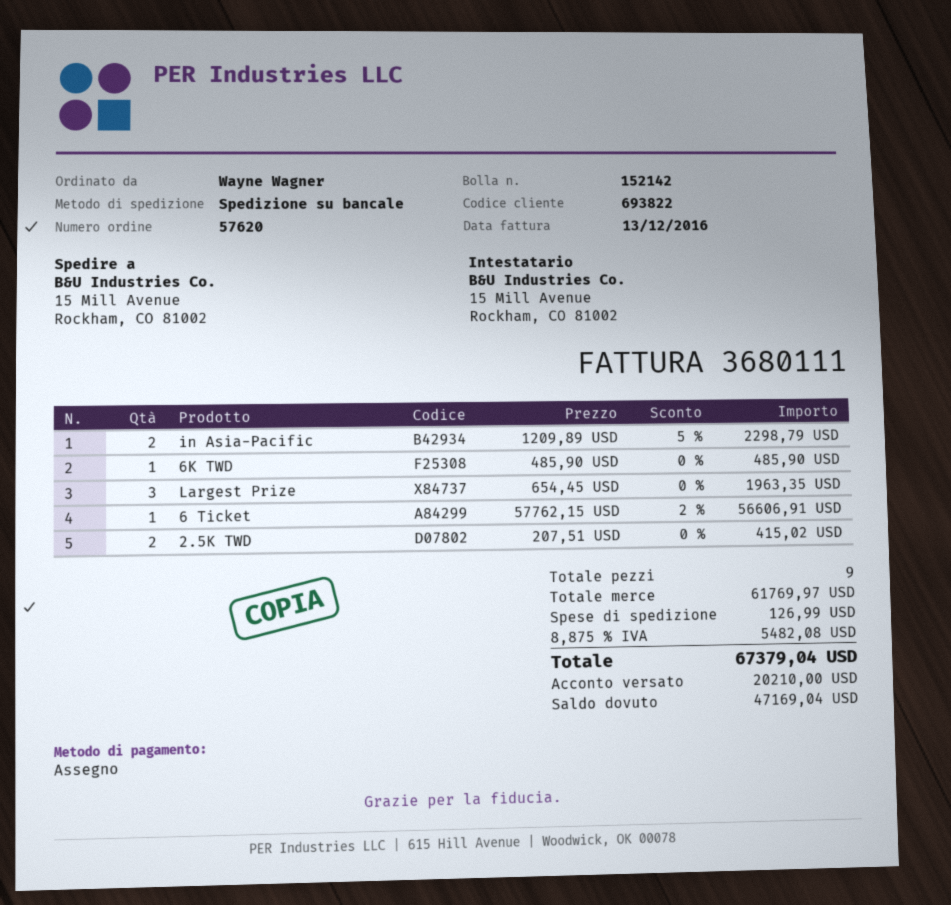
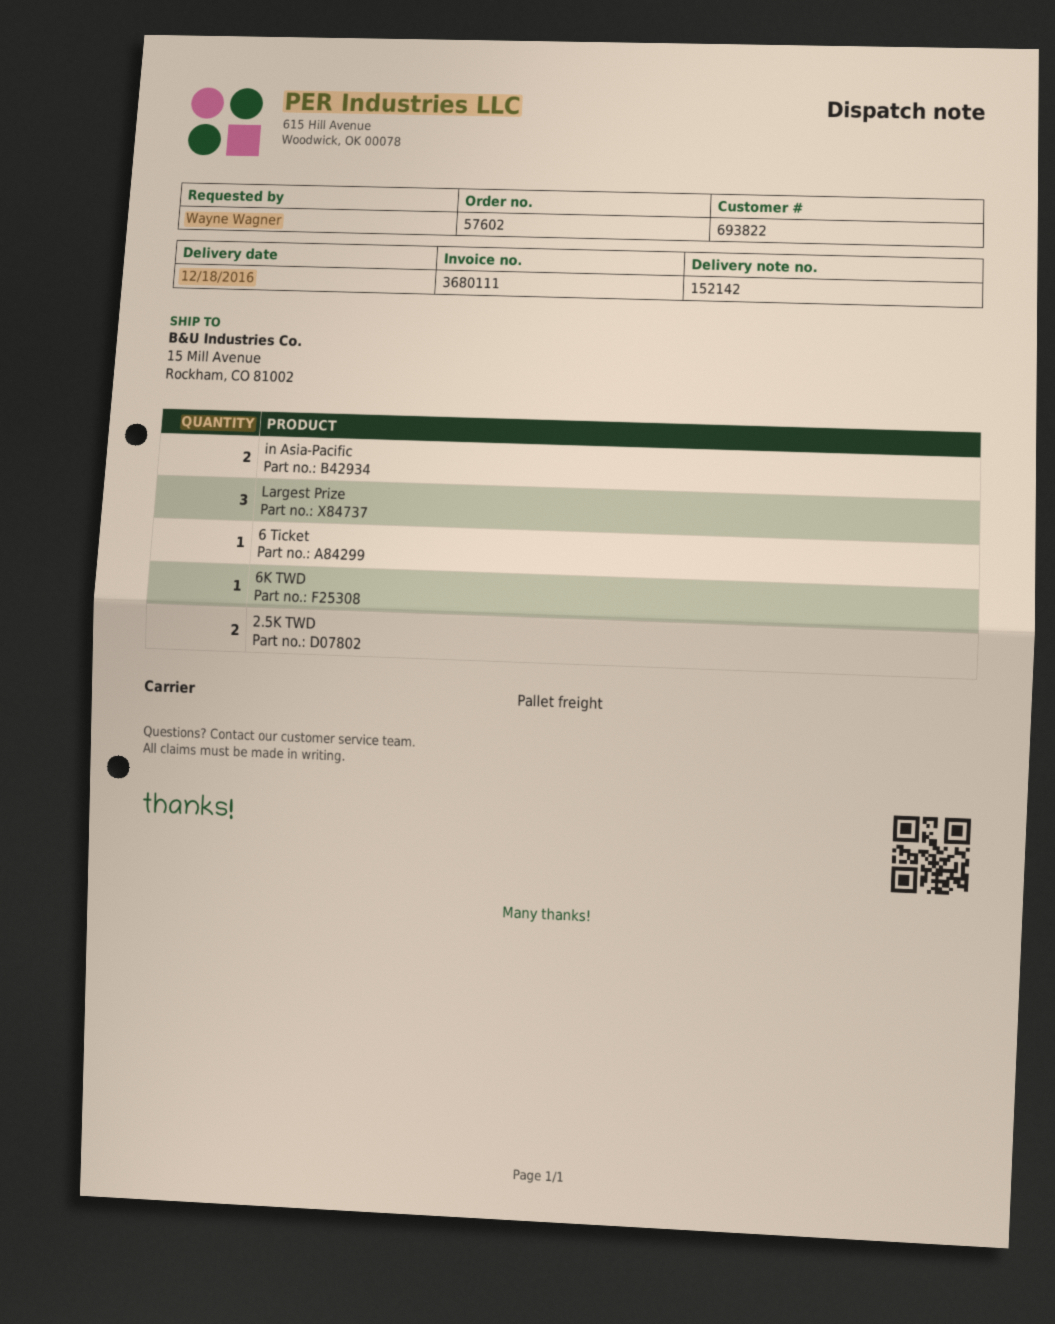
order number: 57620 -> 57602

